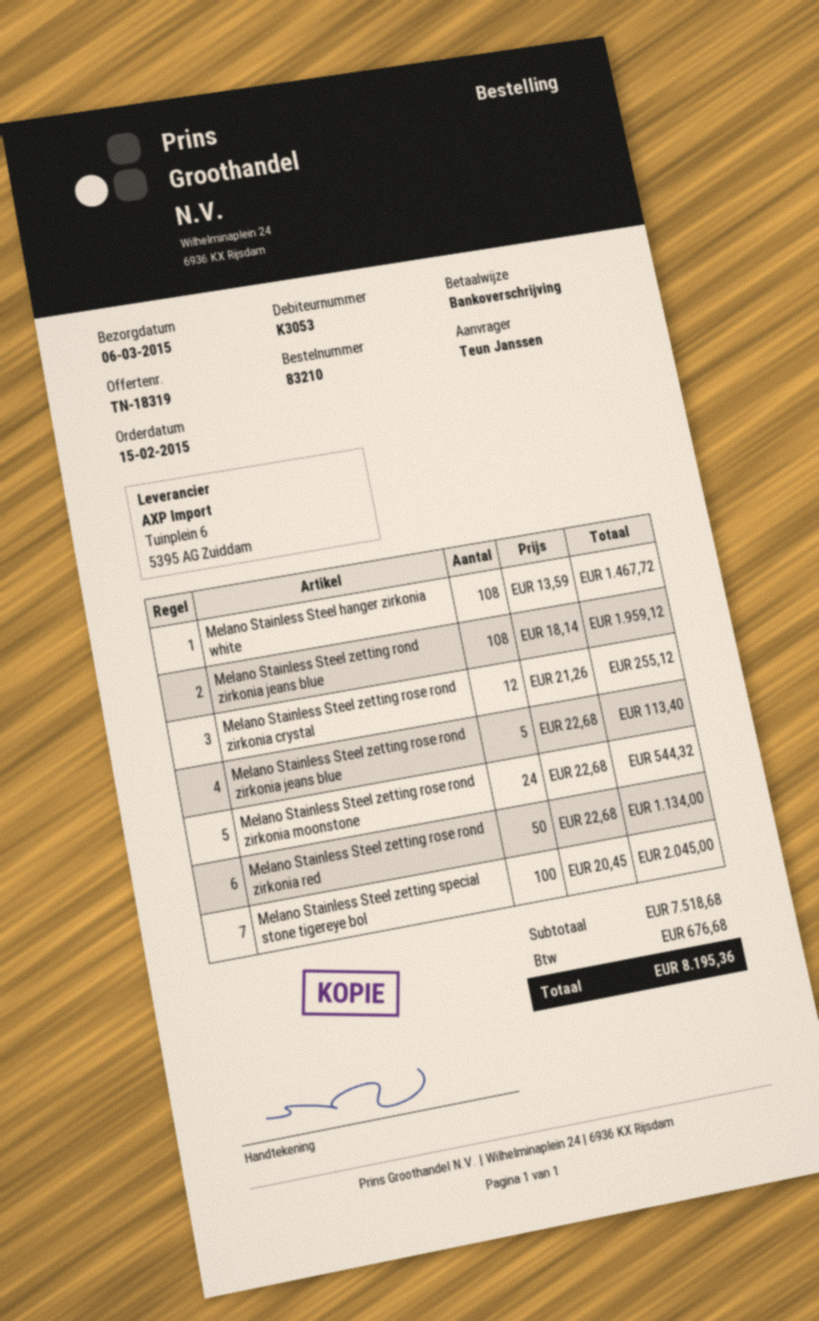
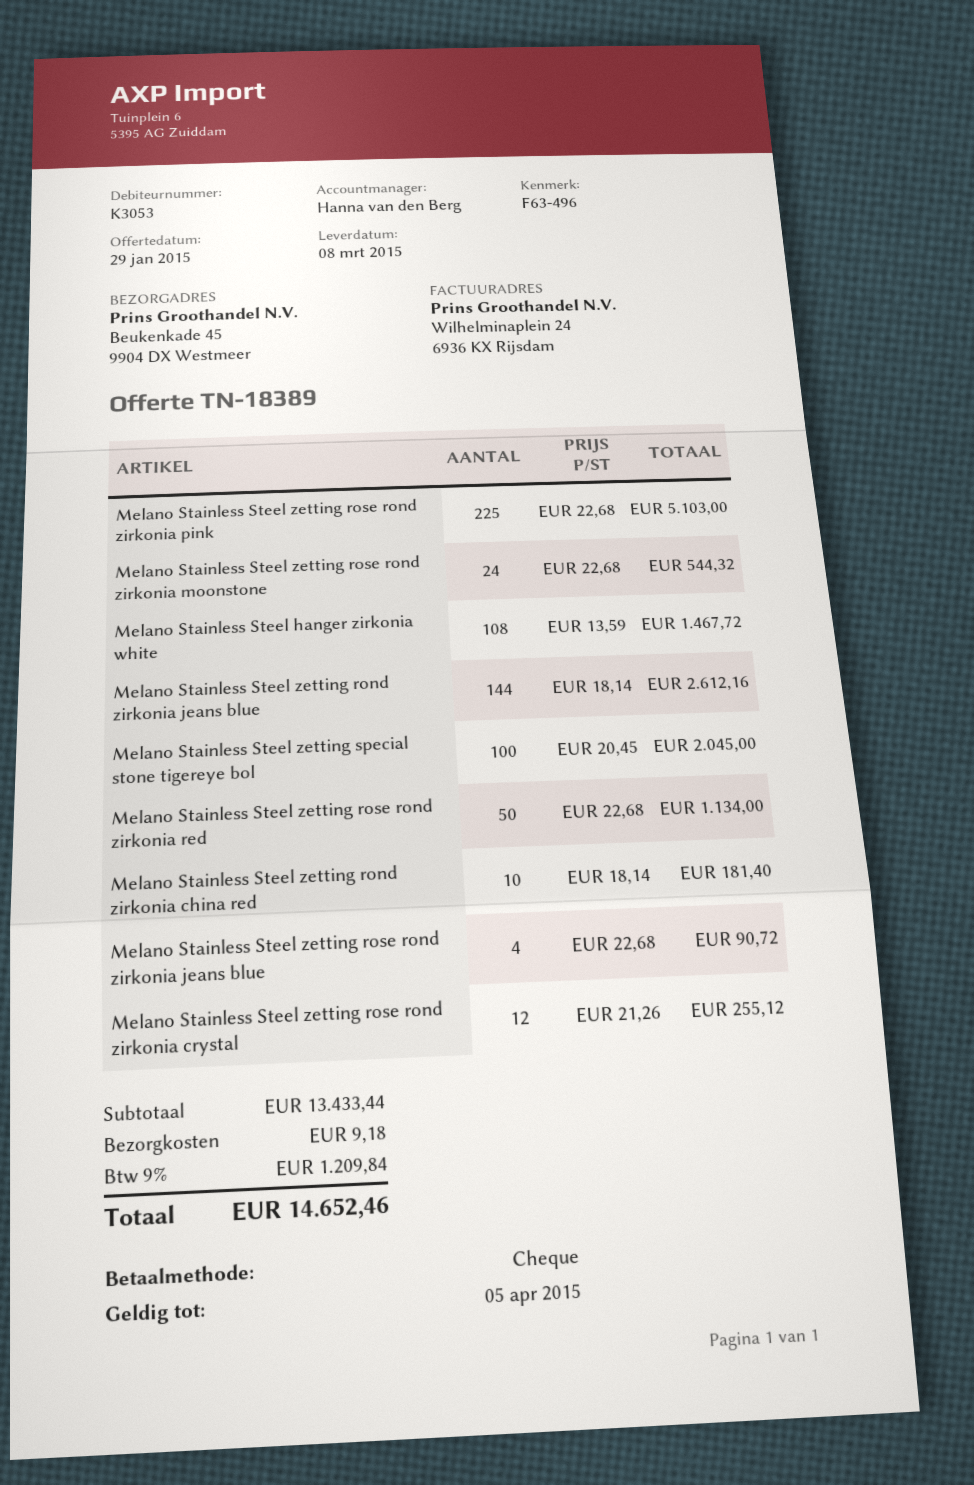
quote number: TN-18319 -> TN-18389
delivery date: 2015-03-06 -> 2015-03-08
payment method: bank transfer -> cheque
Melano Stainless Steel zetting rond zirkonia jeans blue: 108 x 18.14 = 1959.12 -> 144 x 18.14 = 2612.16
Melano Stainless Steel zetting rose rond zirkonia jeans blue: 5 x 22.68 = 113.40 -> 4 x 22.68 = 90.72
Melano Stainless Steel zetting rose rond zirkonia pink: none -> 225 x 22.68 = 5103.00
Melano Stainless Steel zetting rond zirkonia china red: none -> 10 x 18.14 = 181.40
subtotal: 7518.68 -> 13433.44
shipping: none -> 9.18
tax: 676.68 -> 1209.84
total: 8195.36 -> 14652.46

